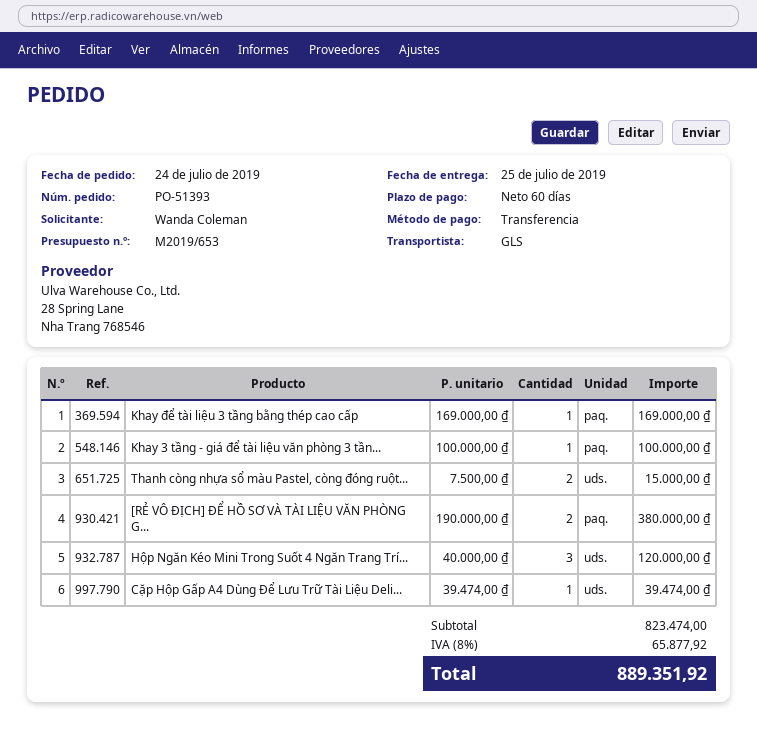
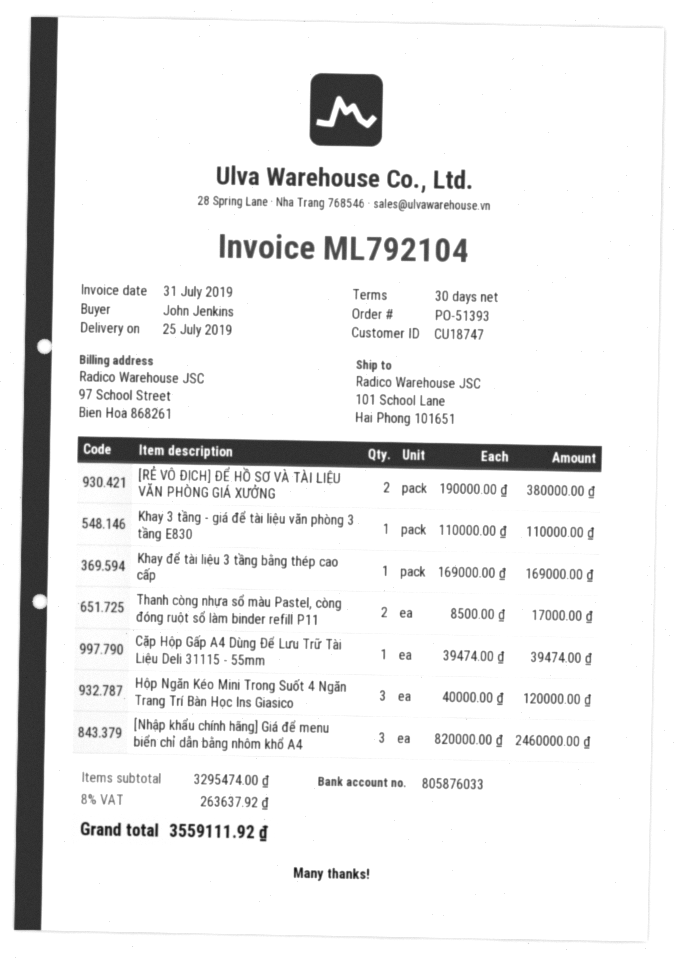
payment terms: 60 days -> 30 days
ordered by: Wanda Coleman -> John Jenkins
Khay 3 tầng - giá để tài liệu văn phòng 3 tần...: 1 x 100000.00 = 100000.00 -> 1 x 110000.00 = 110000.00
Thanh còng nhựa sổ màu Pastel, còng đóng ruột...: 2 x 7500.00 = 15000.00 -> 2 x 8500.00 = 17000.00
[Nhập khẩu chính hãng] Giá để menu biển chỉ dẫn bằng nhôm khổ A4: none -> 3 x 820000.00 = 2460000.00
subtotal: 823474.00 -> 3295474.00
tax: 8% = 65877.92 -> 8% = 263637.92
total: 889351.92 -> 3559111.92

